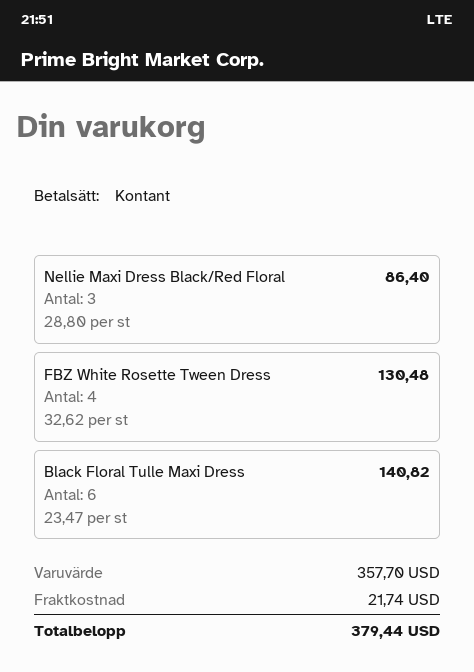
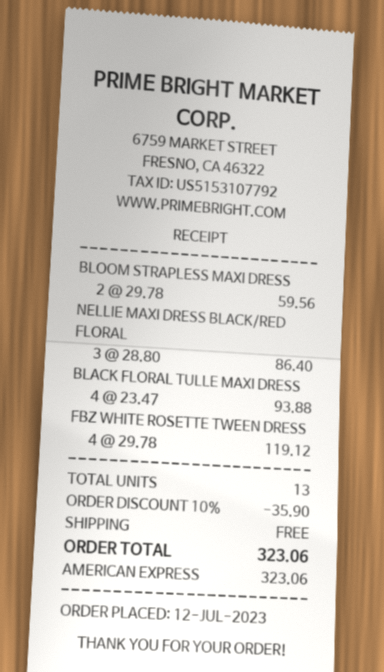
payment method: cash -> American Express
FBZ White Rosette Tween Dress: 4 x 32.62 = 130.48 -> 4 x 29.78 = 119.12
Black Floral Tulle Maxi Dress: 6 x 23.47 = 140.82 -> 4 x 23.47 = 93.88
BLOOM STRAPLESS MAXI DRESS: none -> 2 x 29.78 = 59.56
discount: none -> 10% = 35.90
shipping: 21.74 -> 0.00
total: 379.44 -> 323.06

